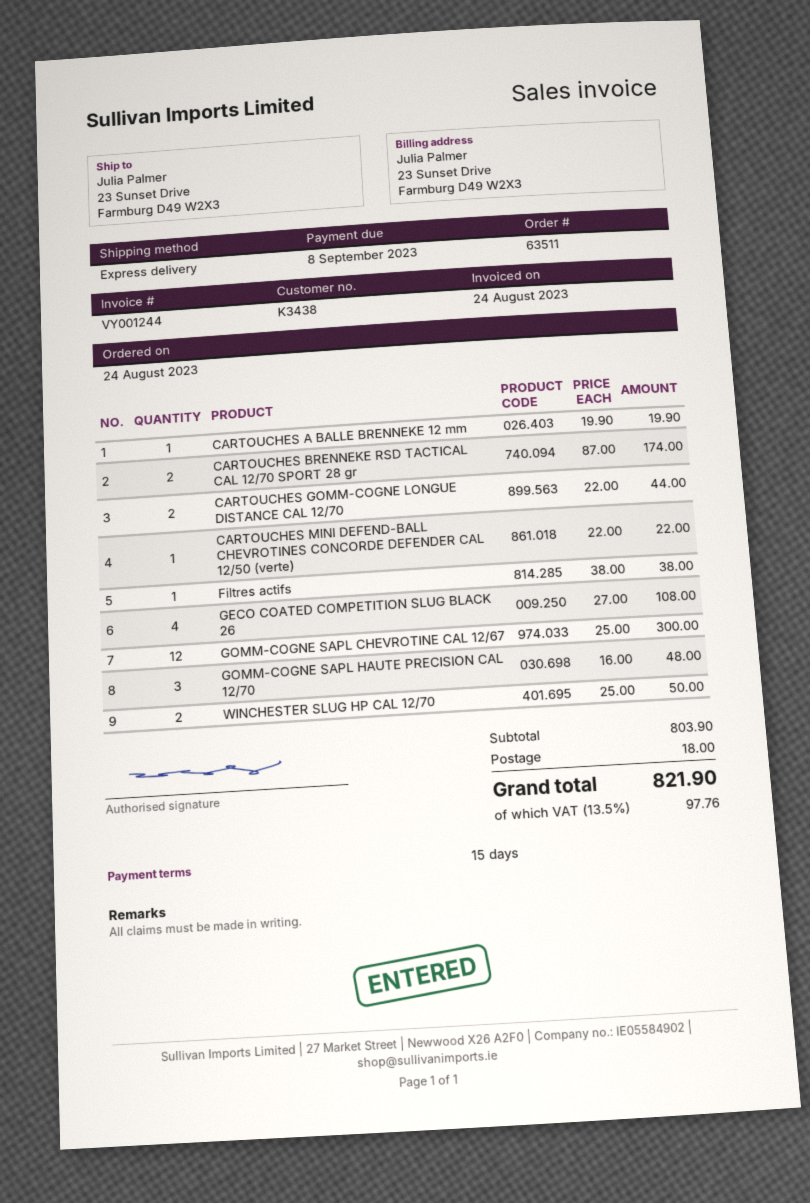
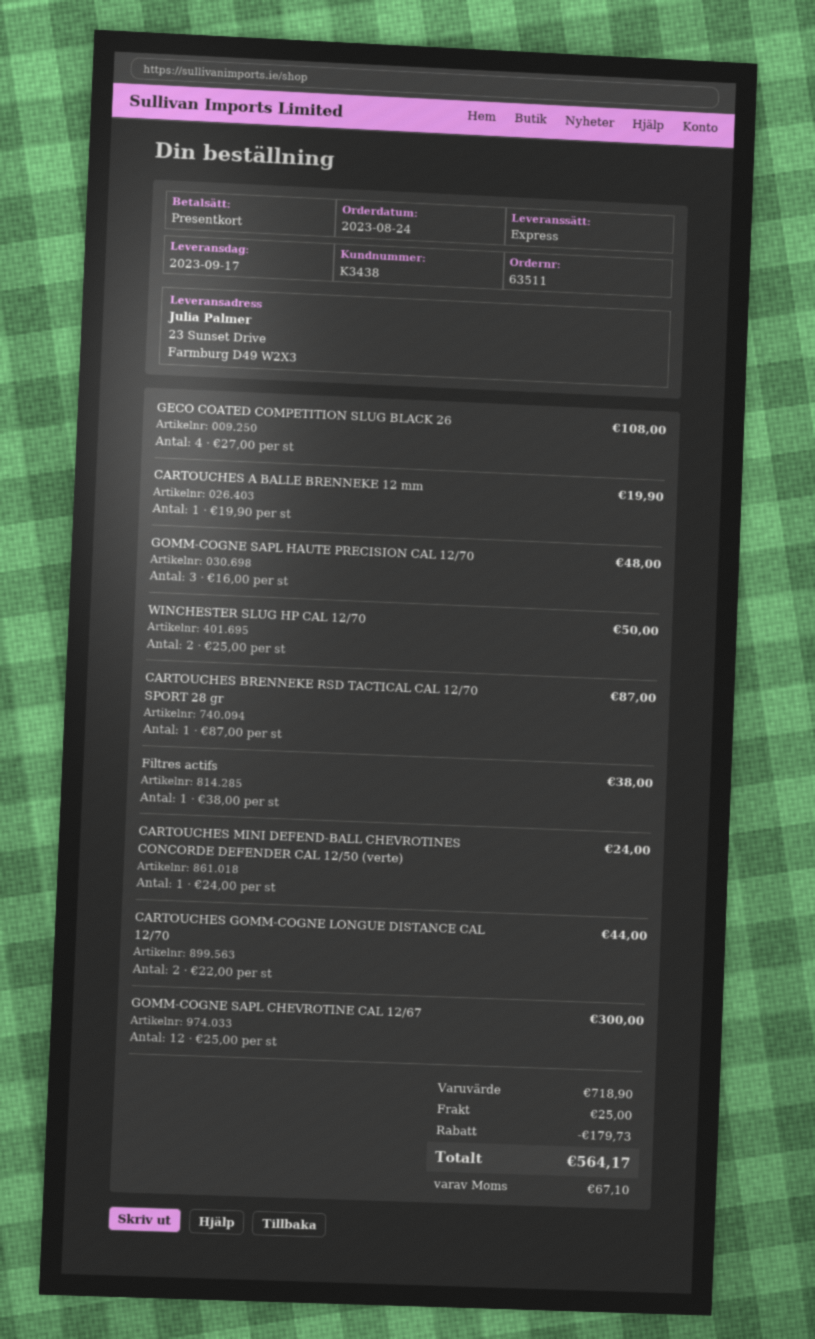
CARTOUCHES BRENNEKE RSD TACTICAL CAL 12/70 SPORT 28 gr: 2 x 87.00 = 174.00 -> 1 x 87.00 = 87.00
CARTOUCHES MINI DEFEND-BALL CHEVROTINES CONCORDE DEFENDER CAL 12/50 (verte): 1 x 22.00 = 22.00 -> 1 x 24.00 = 24.00
subtotal: 803.90 -> 718.90
discount: none -> 179.73
shipping: 18.00 -> 25.00
tax: 97.76 -> 67.10
total: 821.90 -> 564.17

